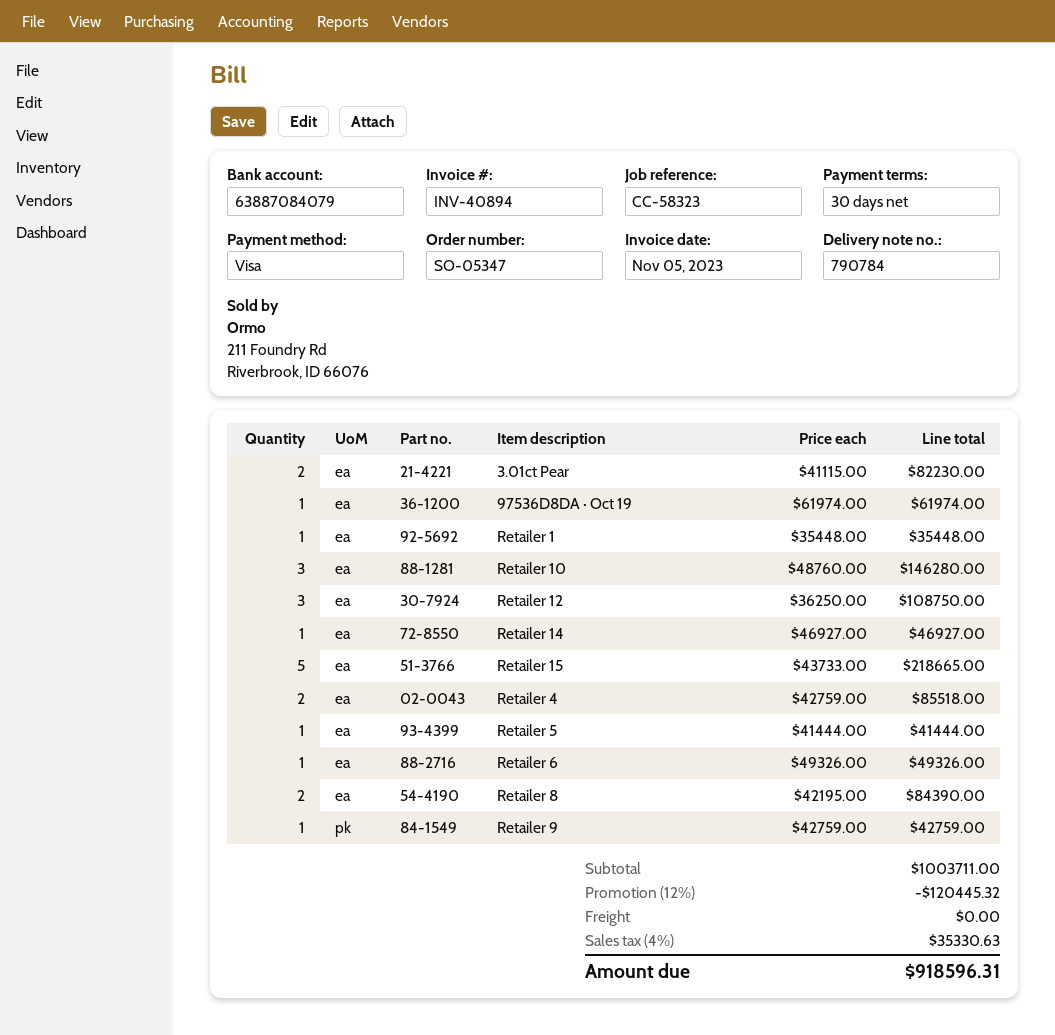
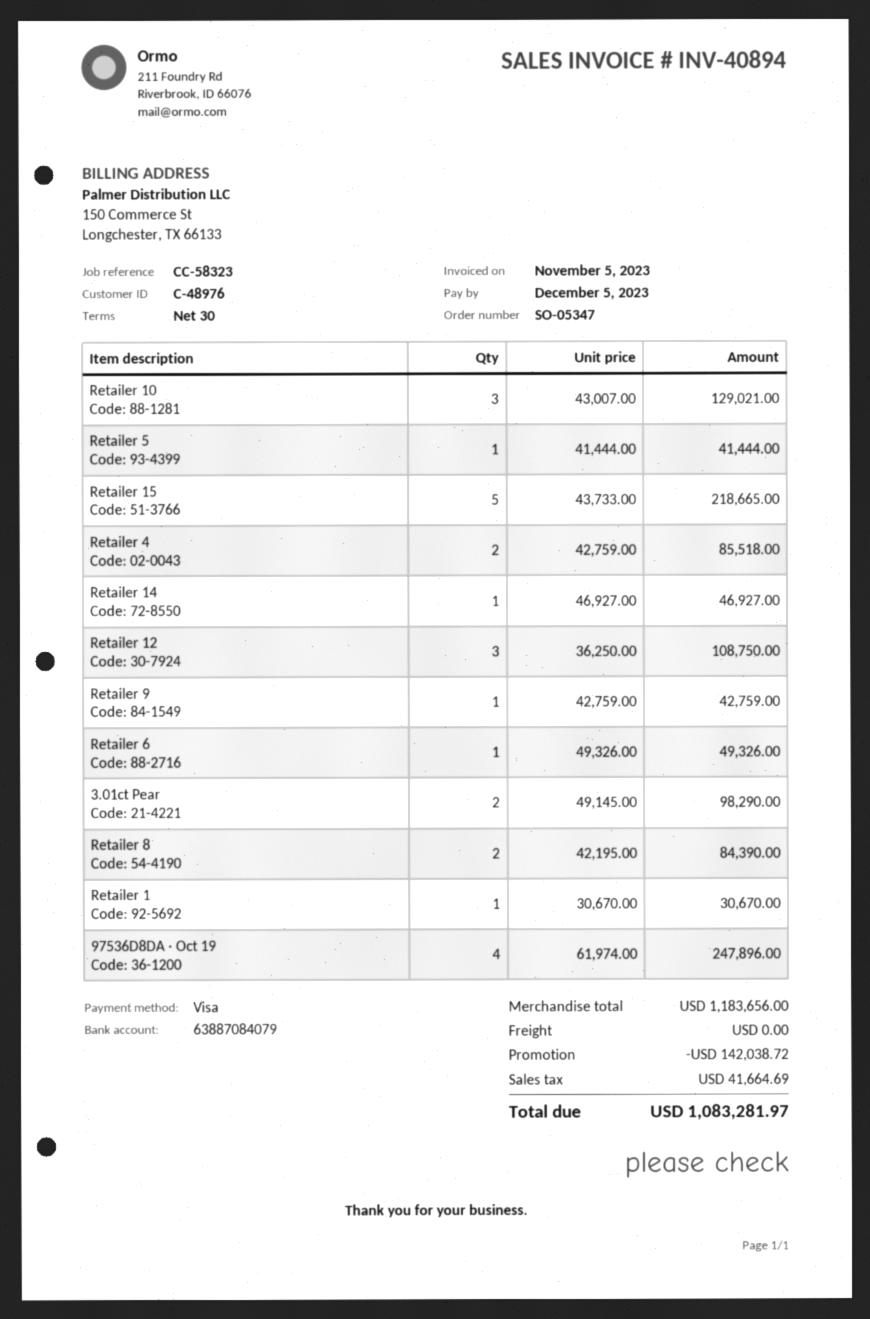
3.01ct Pear: 2 x 41115.00 = 82230.00 -> 2 x 49145.00 = 98290.00
97536D8DA · Oct 19: 1 x 61974.00 = 61974.00 -> 4 x 61974.00 = 247896.00
Retailer 1: 1 x 35448.00 = 35448.00 -> 1 x 30670.00 = 30670.00
Retailer 10: 3 x 48760.00 = 146280.00 -> 3 x 43007.00 = 129021.00
subtotal: 1003711.00 -> 1183656.00
discount: 120445.32 -> 142038.72
tax: 35330.63 -> 41664.69
total: 918596.31 -> 1083281.97

